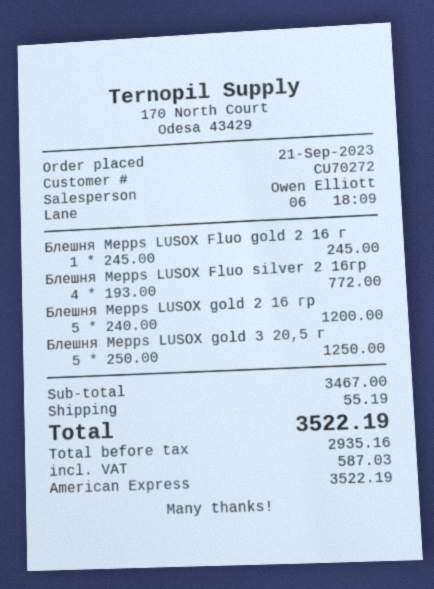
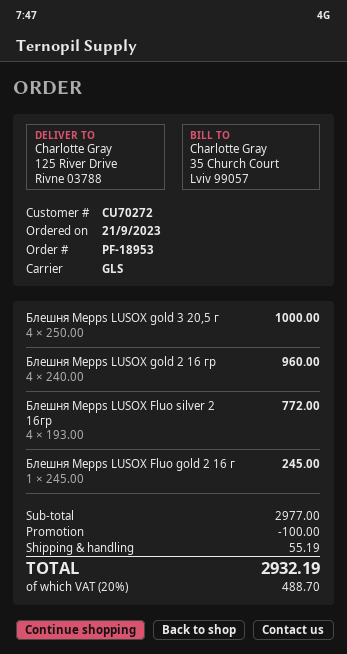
Блешня Mepps LUSOX gold 2 16 гр: 5 x 240.00 = 1200.00 -> 4 x 240.00 = 960.00
Блешня Mepps LUSOX gold 3 20,5 г: 5 x 250.00 = 1250.00 -> 4 x 250.00 = 1000.00
subtotal: 3467.00 -> 2977.00
discount: none -> 100.00
tax: 587.03 -> 488.70
total: 3522.19 -> 2932.19

